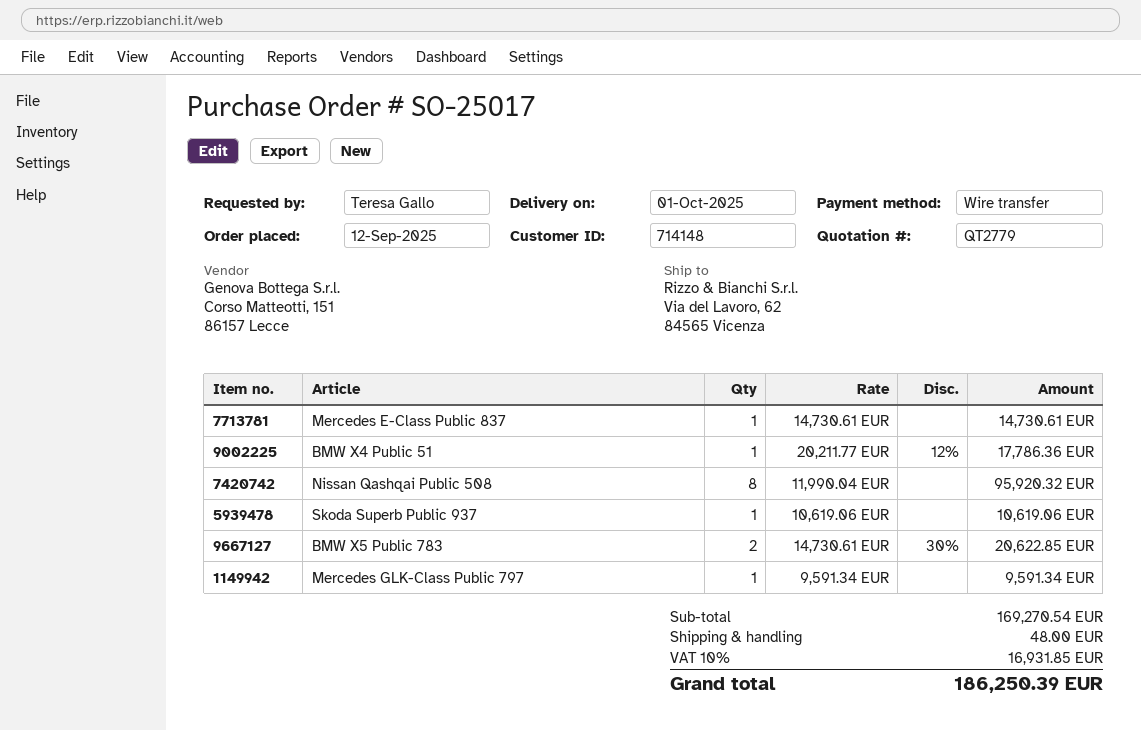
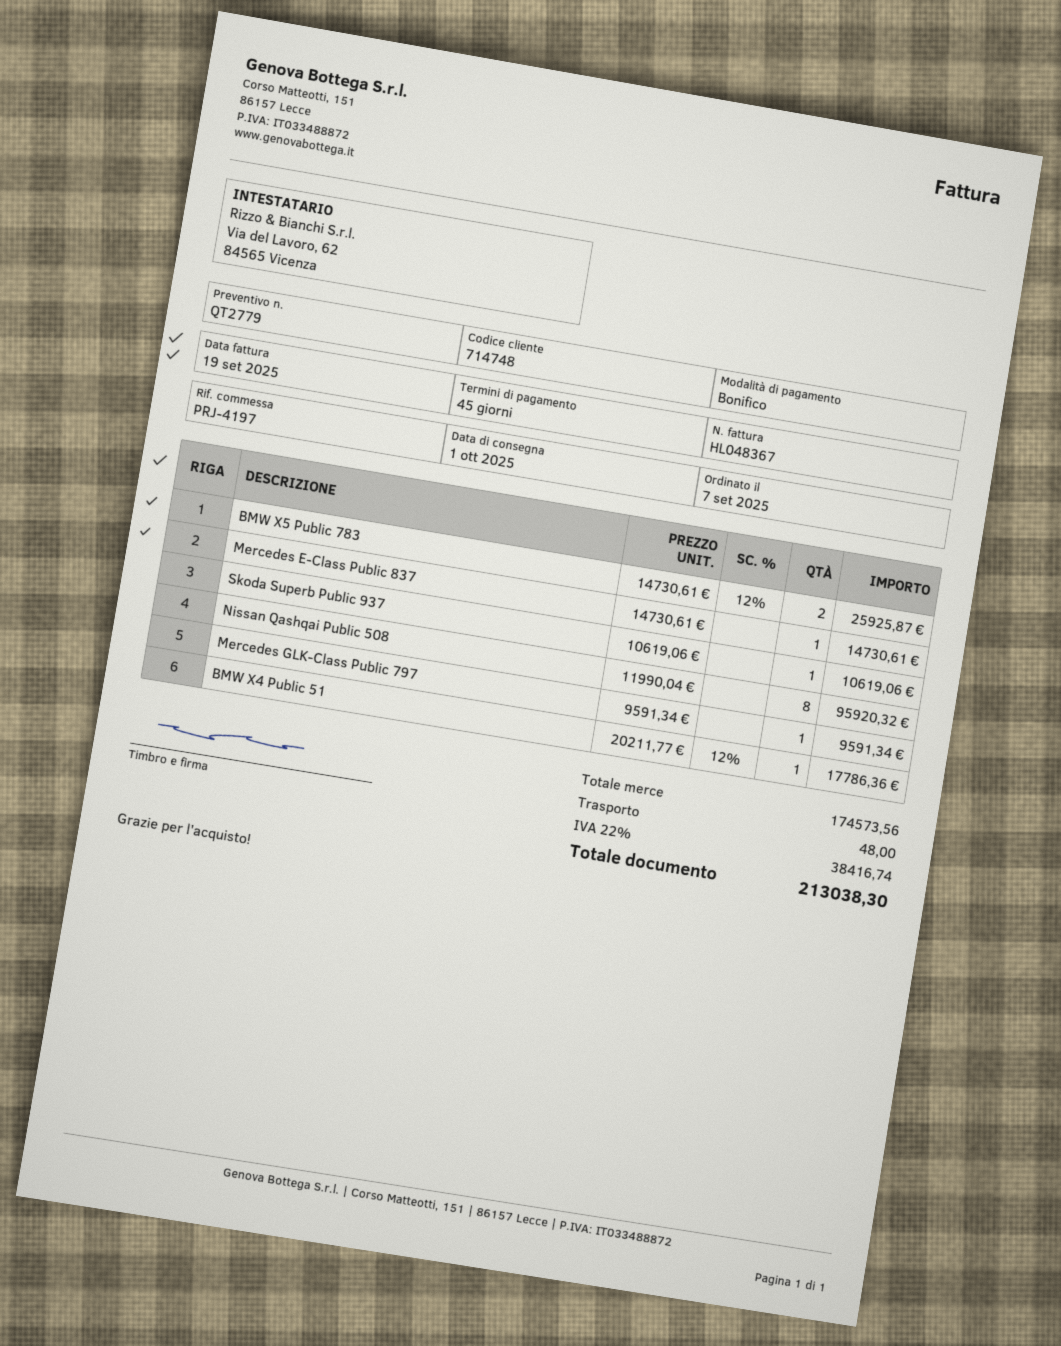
order date: 2025-09-12 -> 2025-09-07
customer number: 714148 -> 714748
BMW X5 Public 783: 2 x 14730.61 - 30% = 20622.85 -> 2 x 14730.61 - 12% = 25925.87
subtotal: 169270.54 -> 174573.56
tax: 10% = 16931.85 -> 22% = 38416.74
total: 186250.39 -> 213038.30

